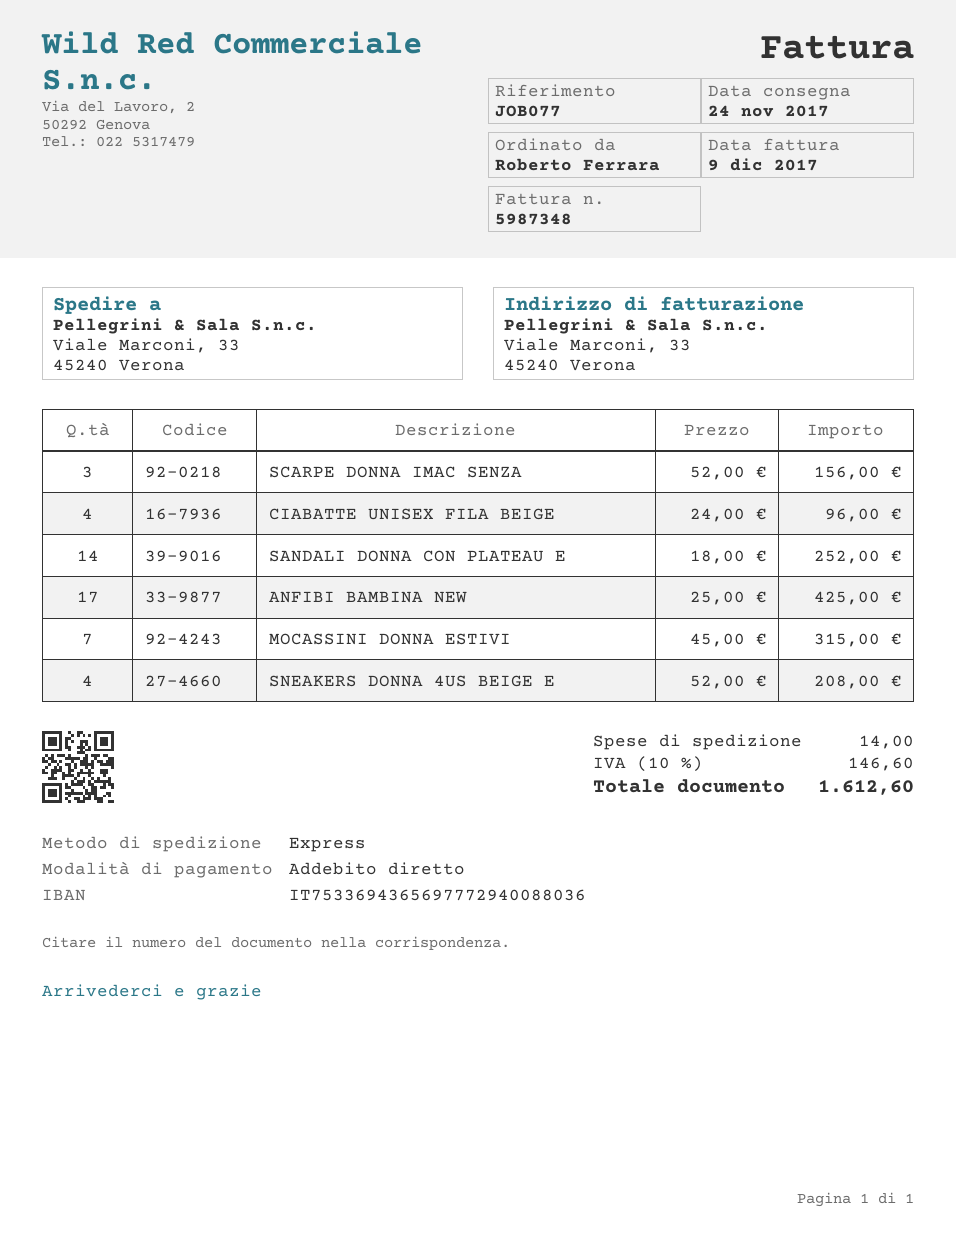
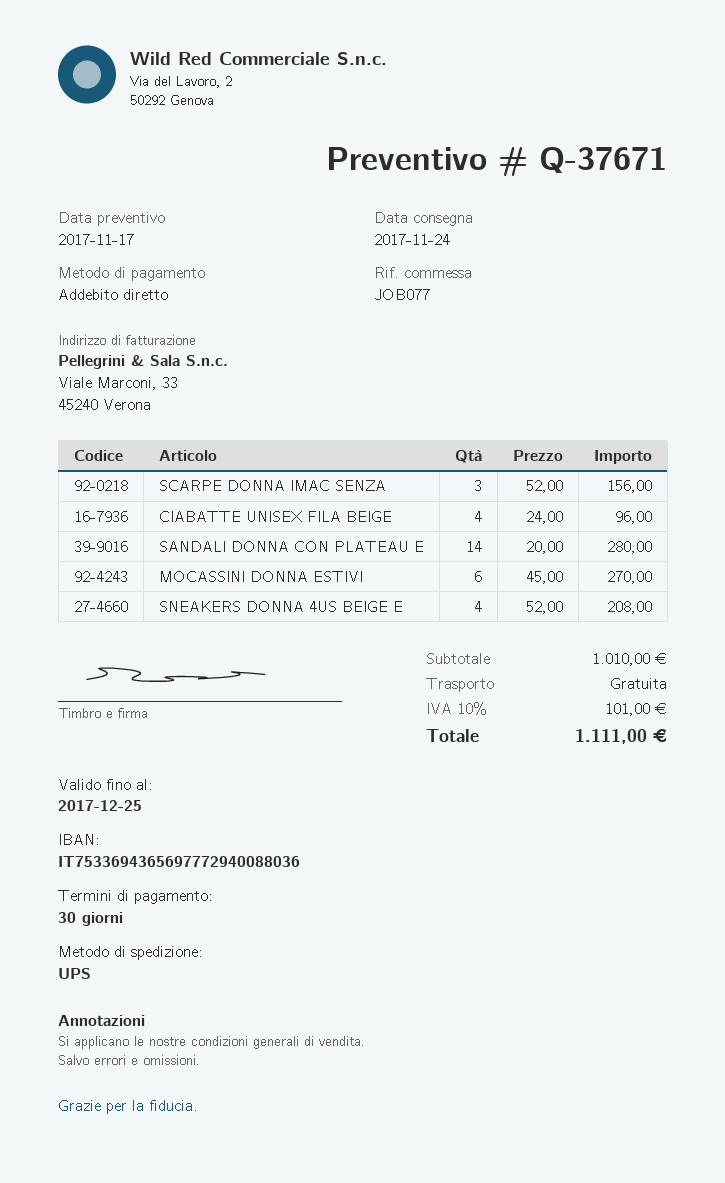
shipping method: express -> UPS
SANDALI DONNA CON PLATEAU E: 14 x 18.00 = 252.00 -> 14 x 20.00 = 280.00
ANFIBI BAMBINA NEW: 17 x 25.00 = 425.00 -> none
MOCASSINI DONNA ESTIVI: 7 x 45.00 = 315.00 -> 6 x 45.00 = 270.00
shipping: 14.00 -> 0.00
tax: 10% = 146.60 -> 10% = 101.00
total: 1612.60 -> 1111.00

